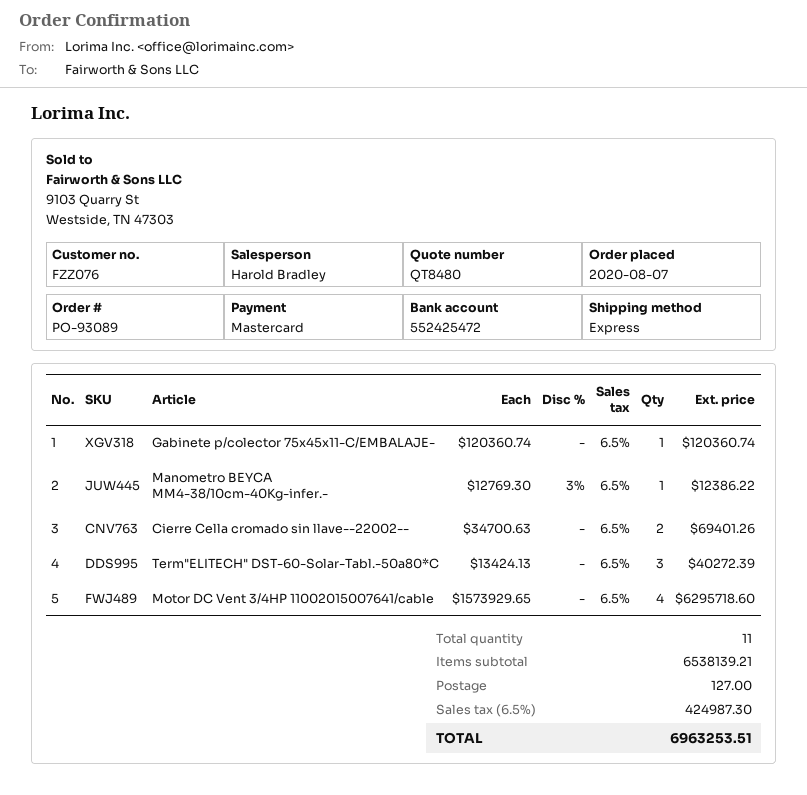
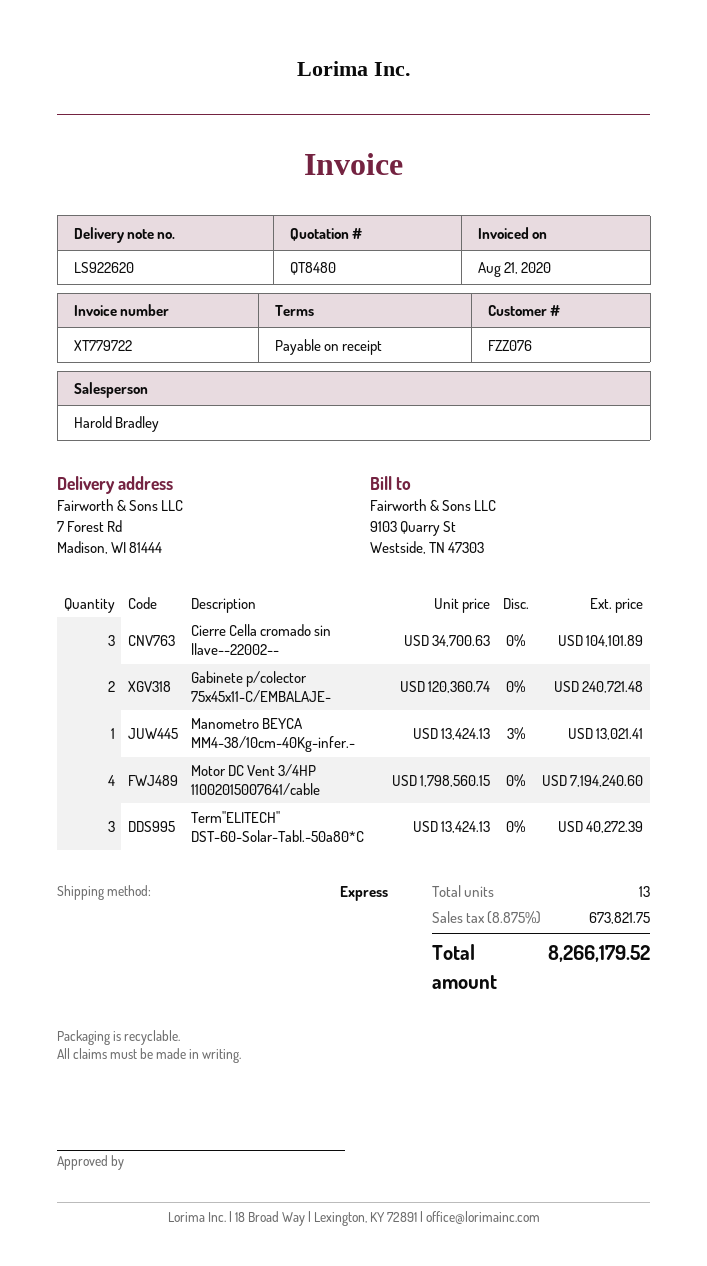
Gabinete p/colector 75x45x11-C/EMBALAJE-: 1 x 120360.74 = 120360.74 -> 2 x 120360.74 = 240721.48
Manometro BEYCA MM4-38/10cm-40Kg-infer.-: 1 x 12769.30 - 3% = 12386.22 -> 1 x 13424.13 - 3% = 13021.41
Cierre Cella cromado sin llave--22002--: 2 x 34700.63 = 69401.26 -> 3 x 34700.63 = 104101.89
Motor DC Vent 3/4HP 11002015007641/cable: 4 x 1573929.65 = 6295718.60 -> 4 x 1798560.15 = 7194240.60
total quantity: 11 -> 13
shipping: 127.00 -> none
tax: 6.5% = 424987.30 -> 8.875% = 673821.75
total: 6963253.51 -> 8266179.52

